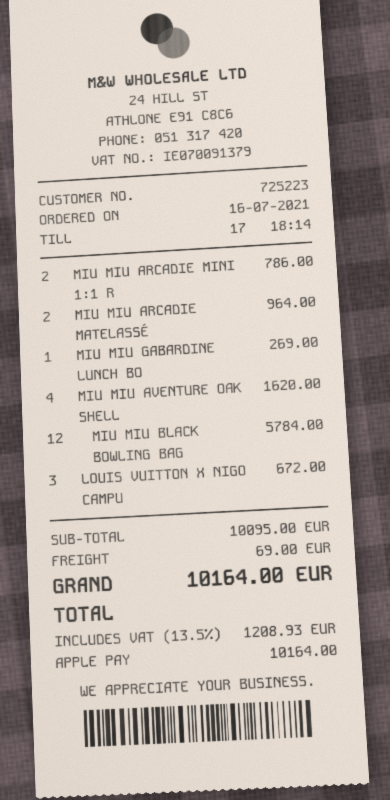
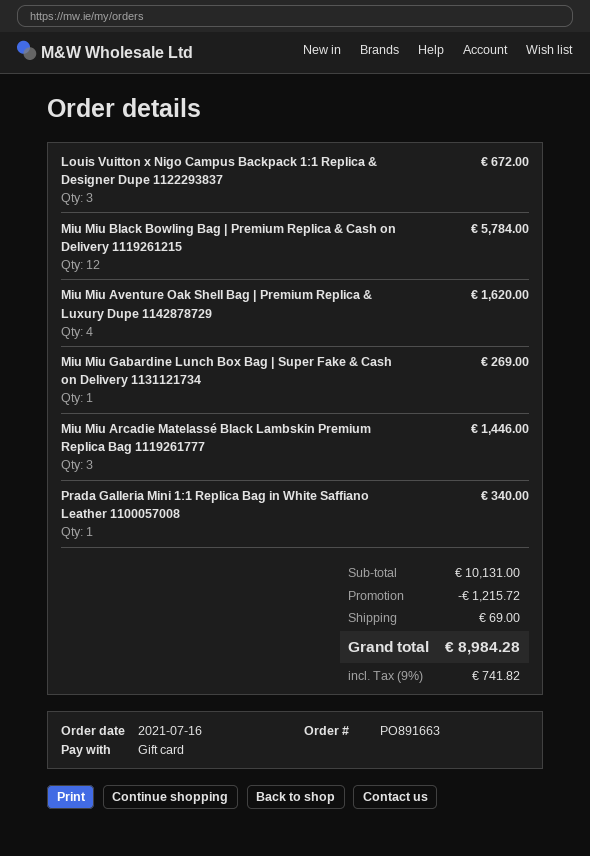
payment method: Apple Pay -> gift card
MIU MIU ARCADIE MINI 1:1 R: 2 for 786.00 -> none
MIU MIU ARCADIE MATELASSÉ: 2 for 964.00 -> 3 for 1446.00
Prada Galleria Mini 1:1 Replica Bag in White Saffiano Leather 1100057008: none -> 1 for 340.00
subtotal: 10095.00 -> 10131.00
discount: none -> 1215.72
tax: 13.5% = 1208.93 -> 9% = 741.82
total: 10164.00 -> 8984.28

